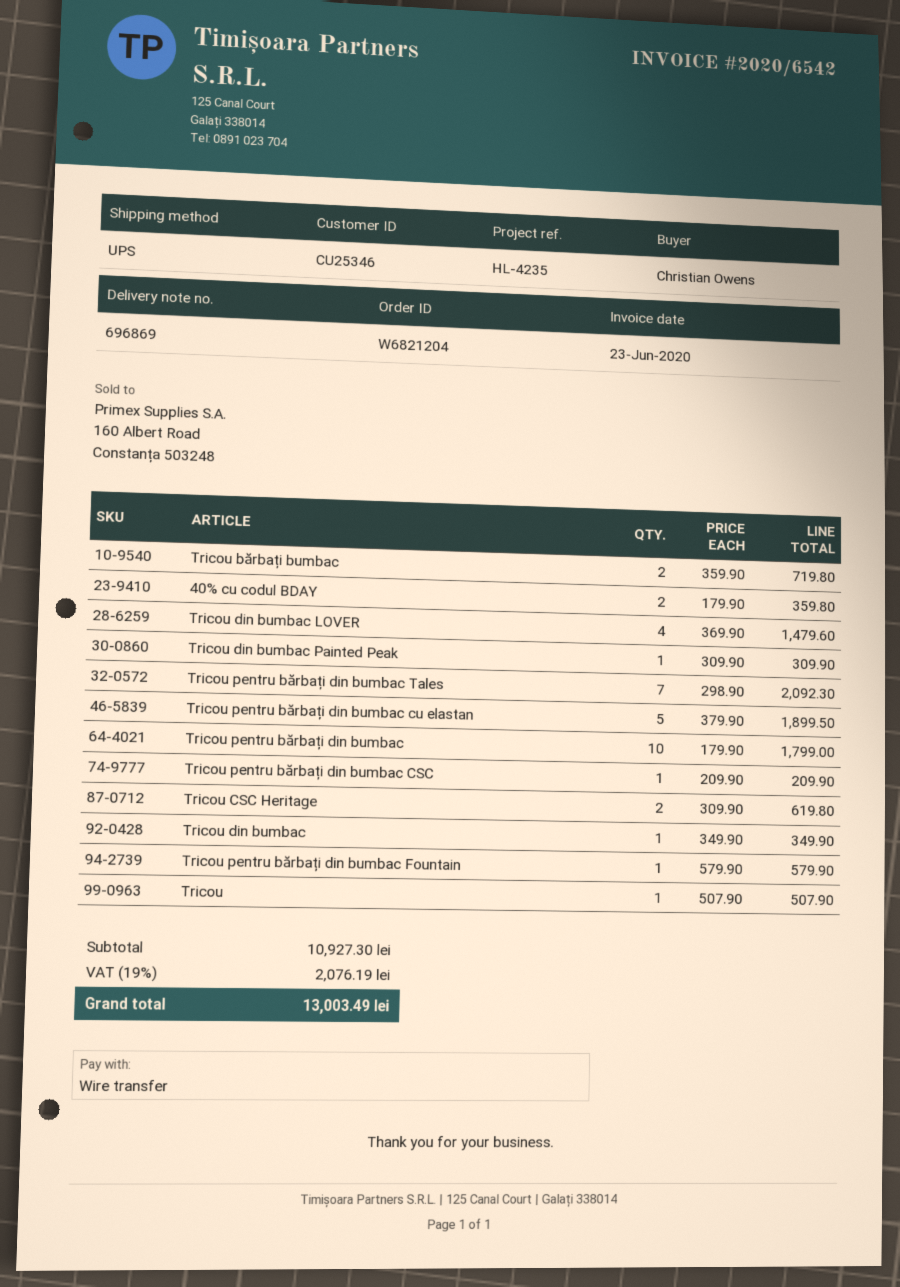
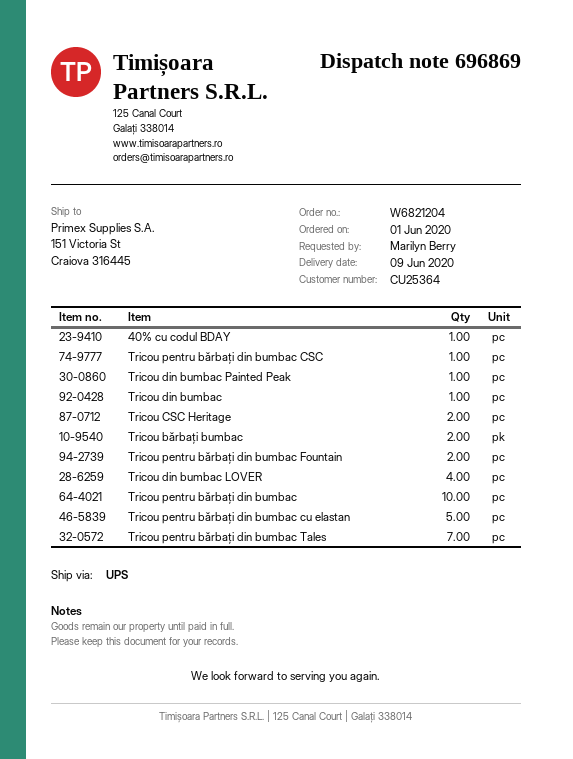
customer number: CU25346 -> CU25364
ordered by: Christian Owens -> Marilyn Berry
40% cu codul BDAY: 2 -> 1
Tricou pentru bărbați din bumbac Fountain: 1 -> 2
Tricou: 1 -> none

